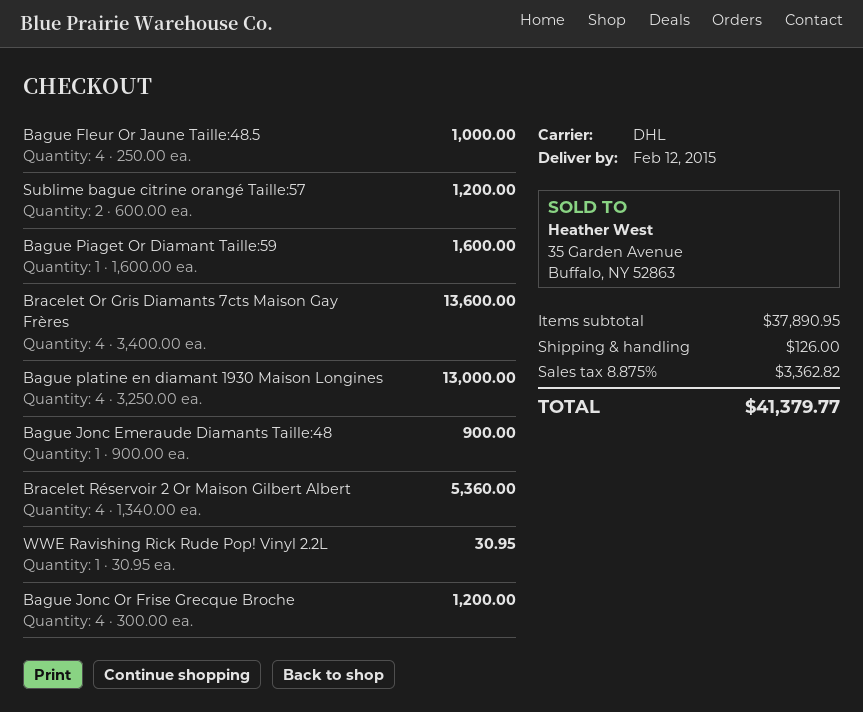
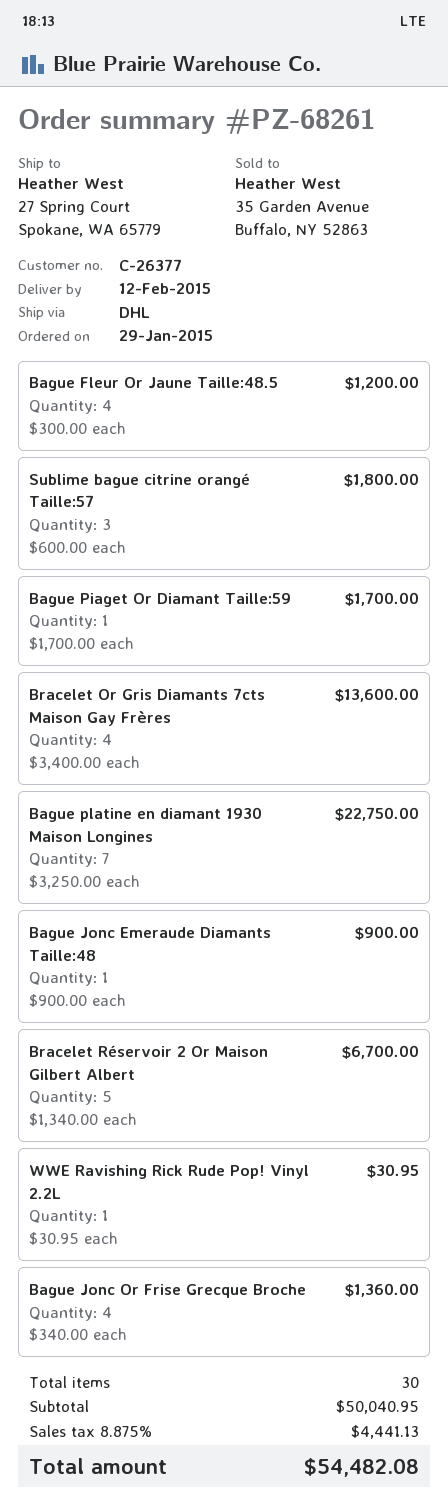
Bague Fleur Or Jaune Taille:48.5: 4 x 250.00 = 1000.00 -> 4 x 300.00 = 1200.00
Sublime bague citrine orangé Taille:57: 2 x 600.00 = 1200.00 -> 3 x 600.00 = 1800.00
Bague Piaget Or Diamant Taille:59: 1 x 1600.00 = 1600.00 -> 1 x 1700.00 = 1700.00
Bague platine en diamant 1930 Maison Longines: 4 x 3250.00 = 13000.00 -> 7 x 3250.00 = 22750.00
Bracelet Réservoir 2 Or Maison Gilbert Albert: 4 x 1340.00 = 5360.00 -> 5 x 1340.00 = 6700.00
Bague Jonc Or Frise Grecque Broche: 4 x 300.00 = 1200.00 -> 4 x 340.00 = 1360.00
subtotal: 37890.95 -> 50040.95
shipping: 126.00 -> none
tax: 8.875% = 3362.82 -> 8.875% = 4441.13
total: 41379.77 -> 54482.08

